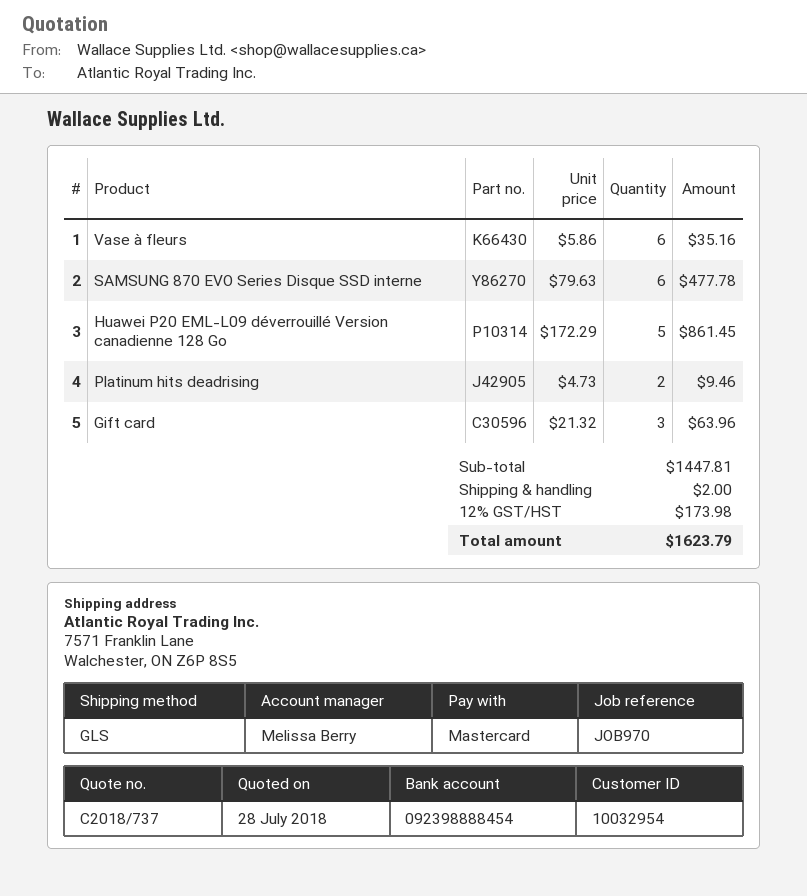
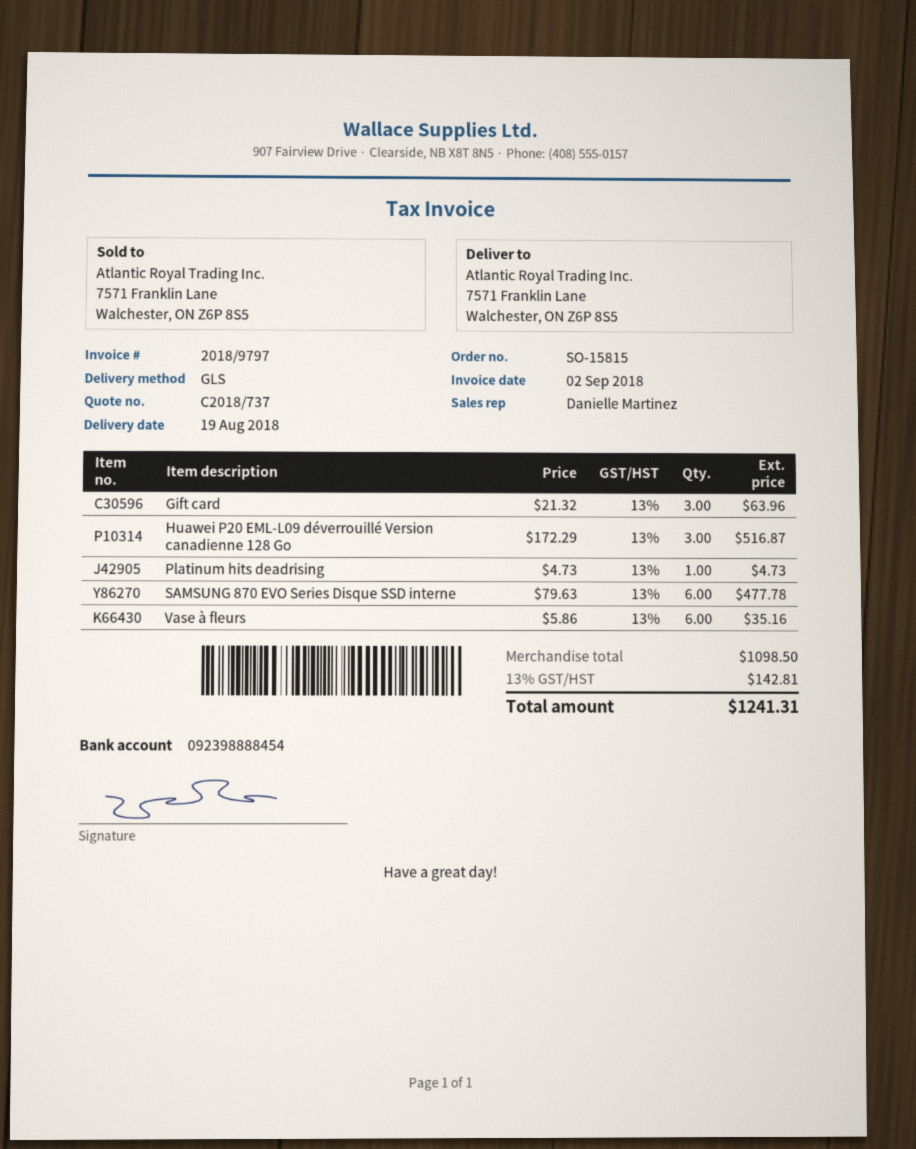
sales rep: Melissa Berry -> Danielle Martinez
Huawei P20 EML-L09 déverrouillé Version canadienne 128 Go: 5 x 172.29 = 861.45 -> 3 x 172.29 = 516.87
Platinum hits deadrising: 2 x 4.73 = 9.46 -> 1 x 4.73 = 4.73
subtotal: 1447.81 -> 1098.50
shipping: 2.00 -> none
tax: 12% = 173.98 -> 13% = 142.81
total: 1623.79 -> 1241.31

